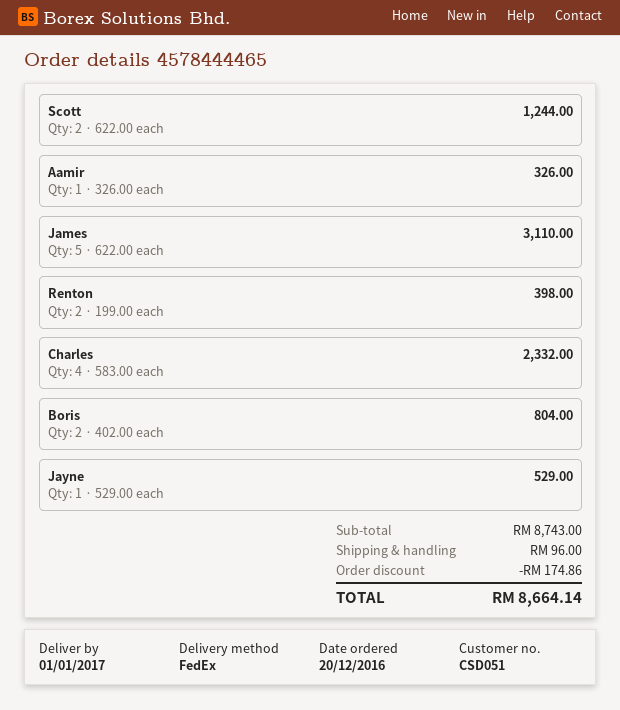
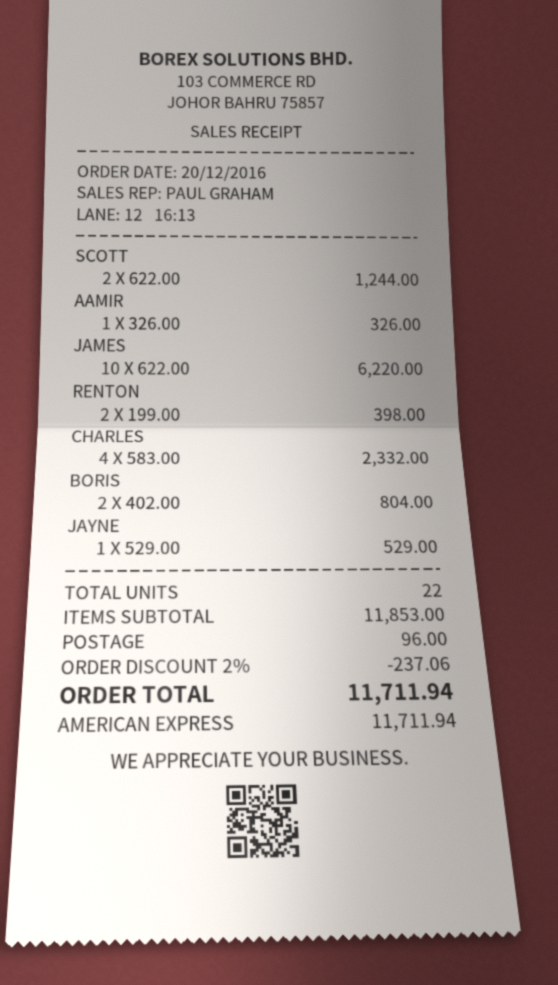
James: 5 x 622.00 = 3110.00 -> 10 x 622.00 = 6220.00
subtotal: 8743.00 -> 11853.00
discount: 174.86 -> 237.06
total: 8664.14 -> 11711.94

